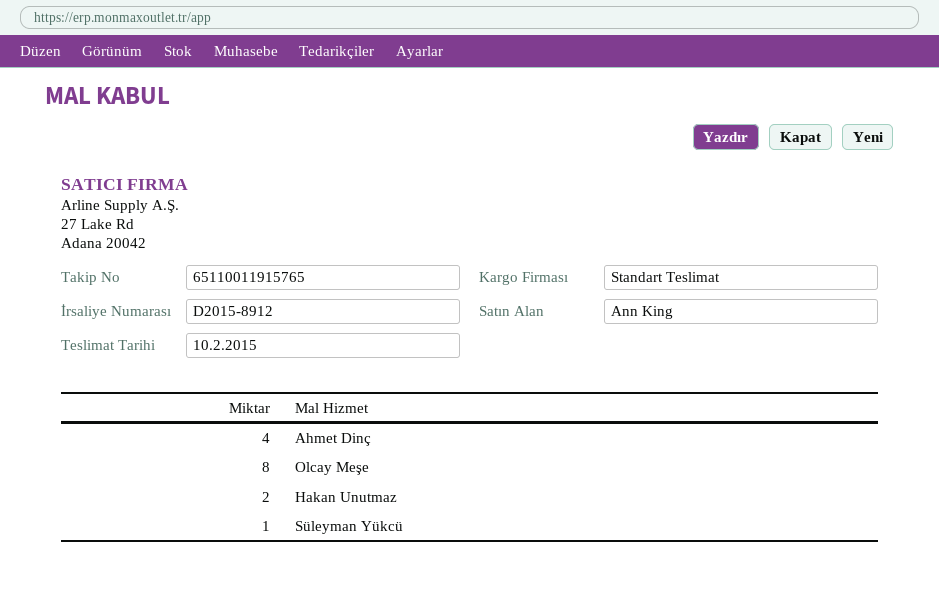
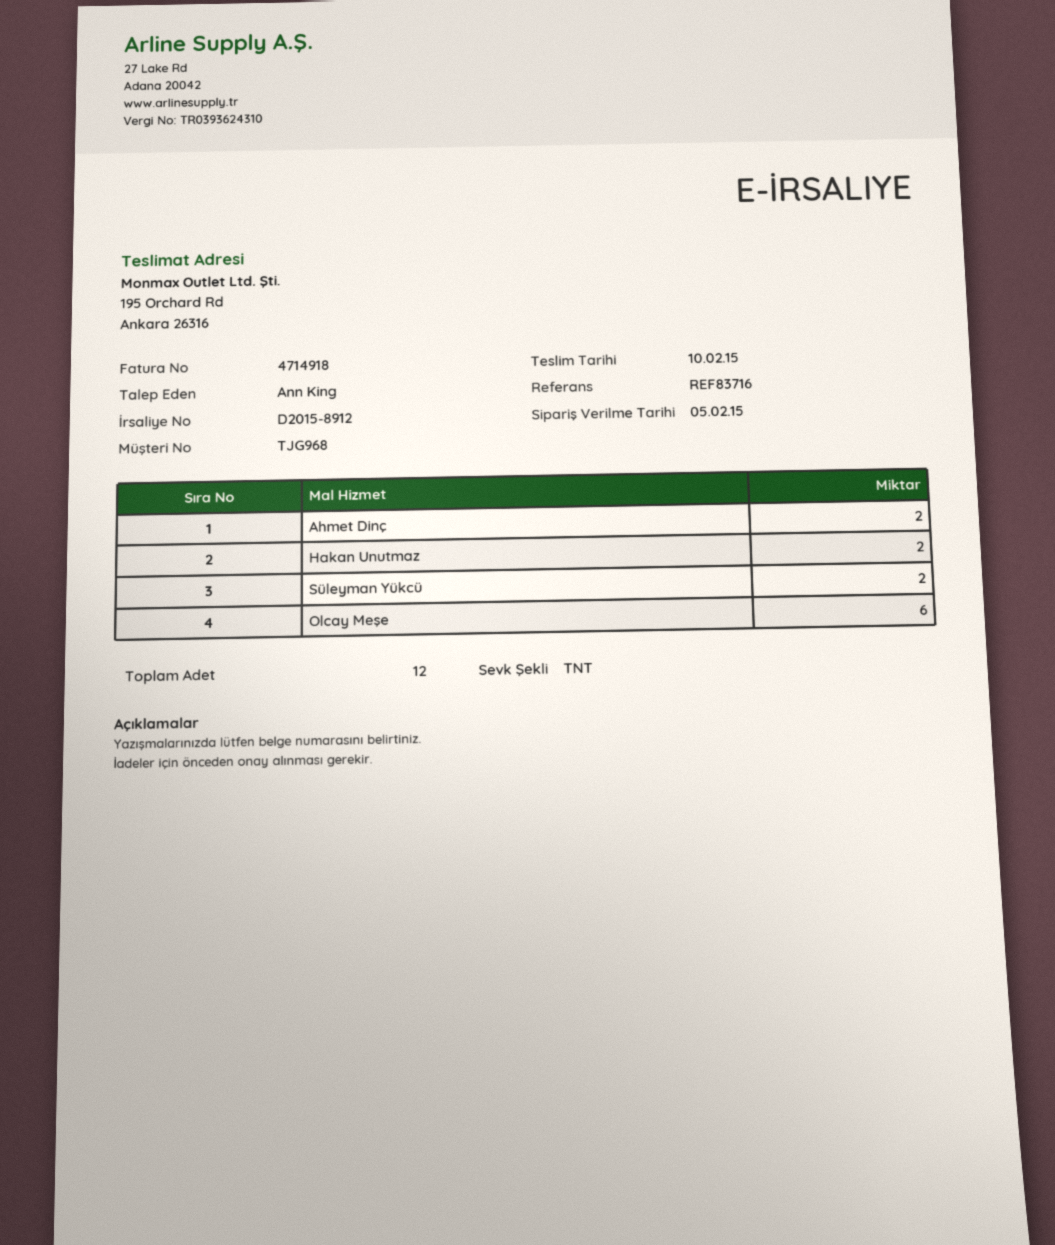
shipping method: standard -> TNT
Ahmet Dinç: 4 -> 2
Olcay Meşe: 8 -> 6
Süleyman Yükcü: 1 -> 2

